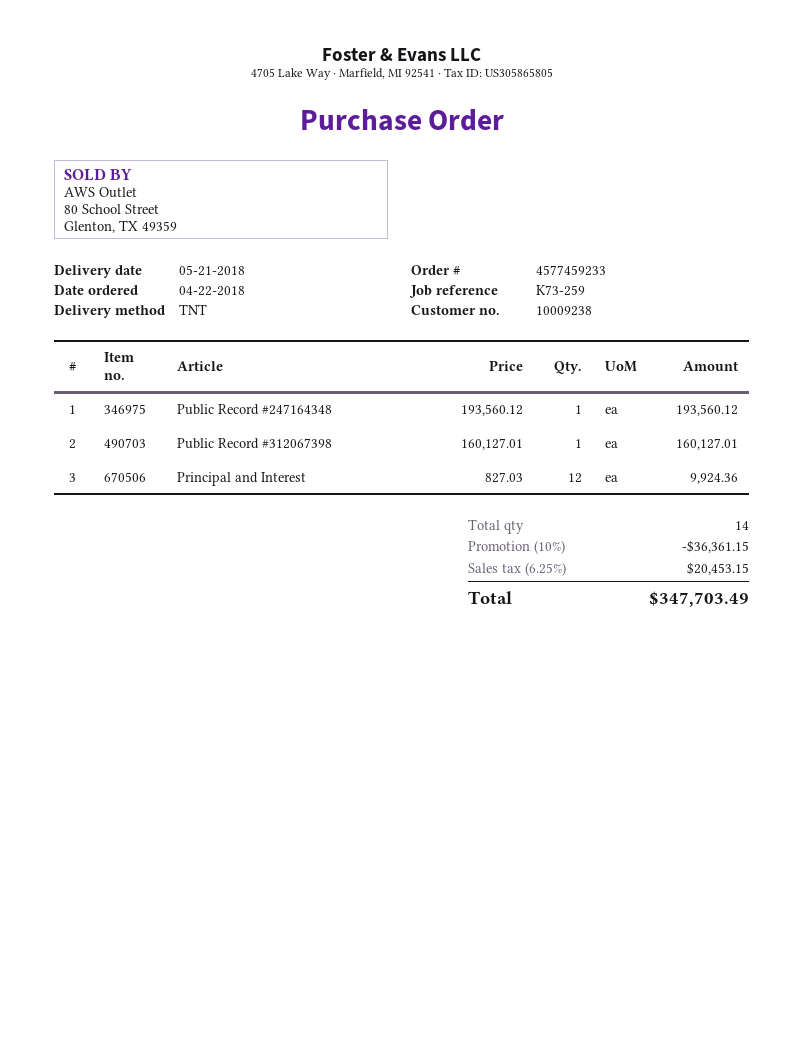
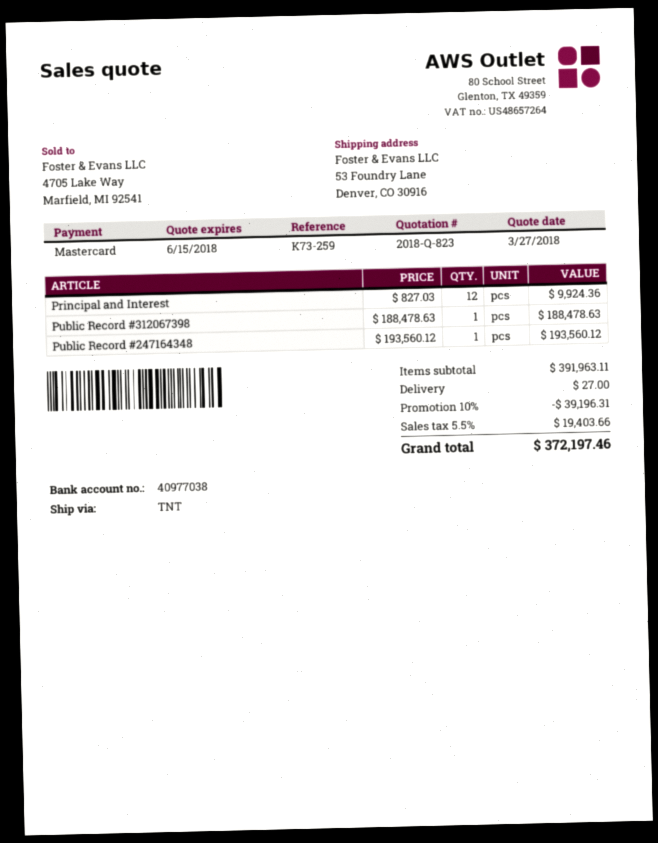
Public Record #312067398: 1 x 160127.01 = 160127.01 -> 1 x 188478.63 = 188478.63
discount: 10% = 36361.15 -> 10% = 39196.31
shipping: none -> 27.00
tax: 6.25% = 20453.15 -> 5.5% = 19403.66
total: 347703.49 -> 372197.46

